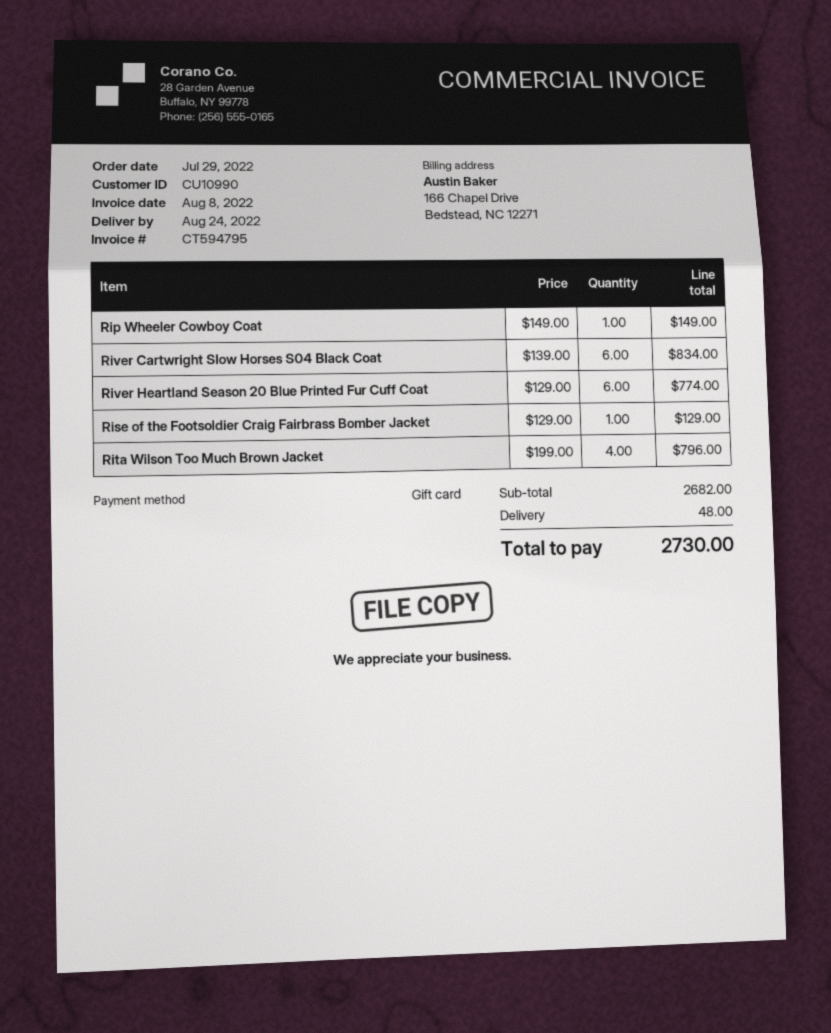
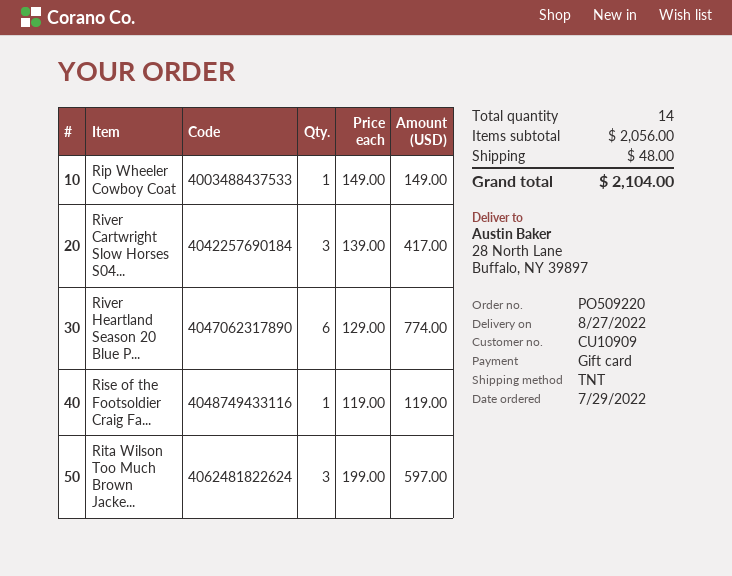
delivery date: 2022-08-24 -> 2022-08-27
customer number: CU10990 -> CU10909
River Cartwright Slow Horses S04 Black Coat: 6 x 139.00 = 834.00 -> 3 x 139.00 = 417.00
Rise of the Footsoldier Craig Fairbrass Bomber Jacket: 1 x 129.00 = 129.00 -> 1 x 119.00 = 119.00
Rita Wilson Too Much Brown Jacket: 4 x 199.00 = 796.00 -> 3 x 199.00 = 597.00
subtotal: 2682.00 -> 2056.00
total: 2730.00 -> 2104.00

